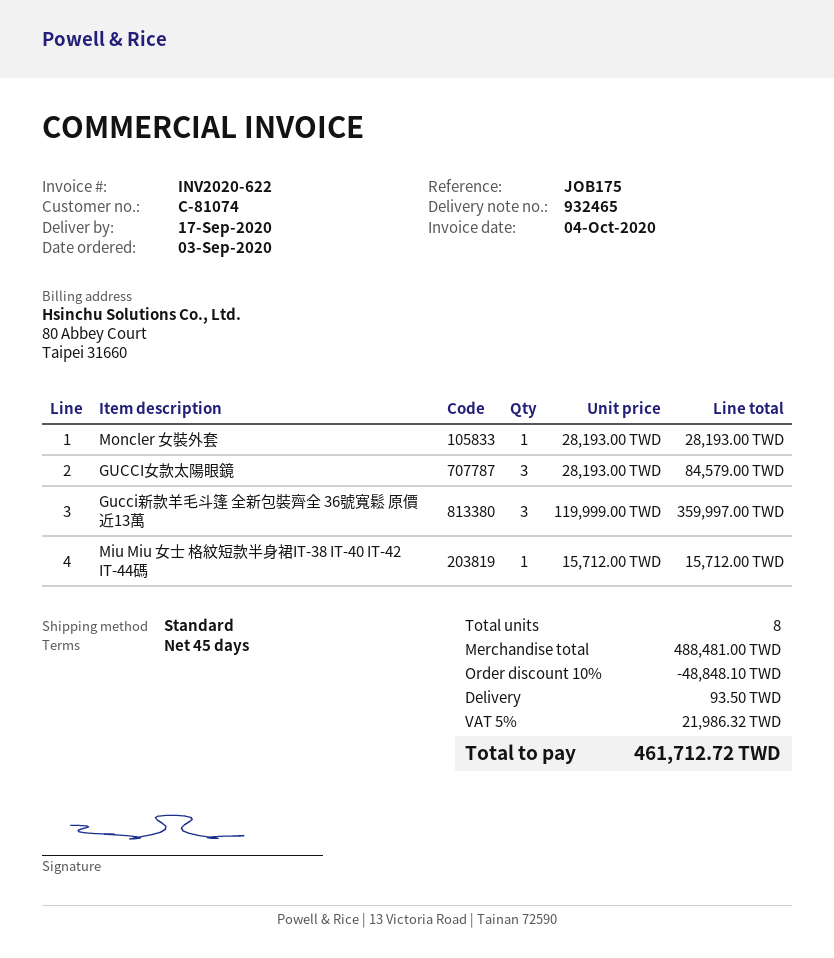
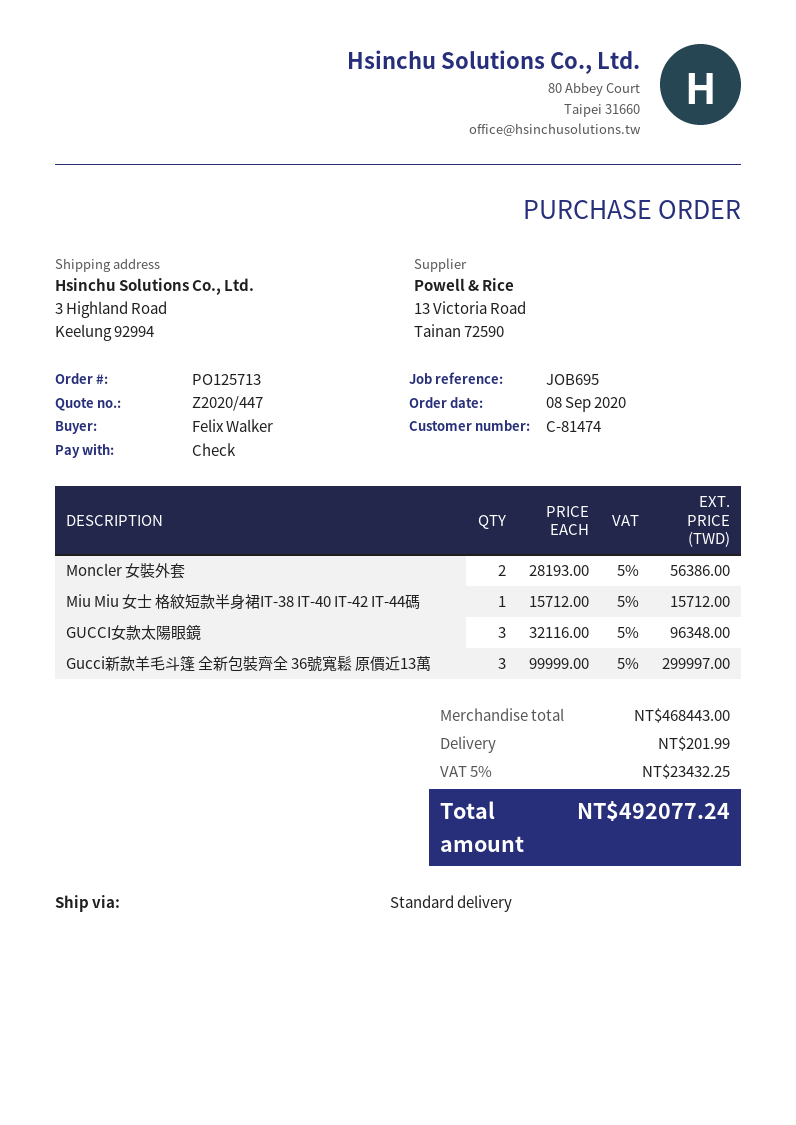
order date: 2020-09-03 -> 2020-09-08
customer number: C-81074 -> C-81474
reference: JOB175 -> JOB695
Moncler 女裝外套: 1 x 28193.00 = 28193.00 -> 2 x 28193.00 = 56386.00
GUCCI女款太陽眼鏡: 3 x 28193.00 = 84579.00 -> 3 x 32116.00 = 96348.00
Gucci新款羊毛斗篷 全新包裝齊全 36號寬鬆 原價近13萬: 3 x 119999.00 = 359997.00 -> 3 x 99999.00 = 299997.00
subtotal: 488481.00 -> 468443.00
discount: 10% = 48848.10 -> none
shipping: 93.50 -> 201.99
tax: 5% = 21986.32 -> 5% = 23432.25
total: 461712.72 -> 492077.24

